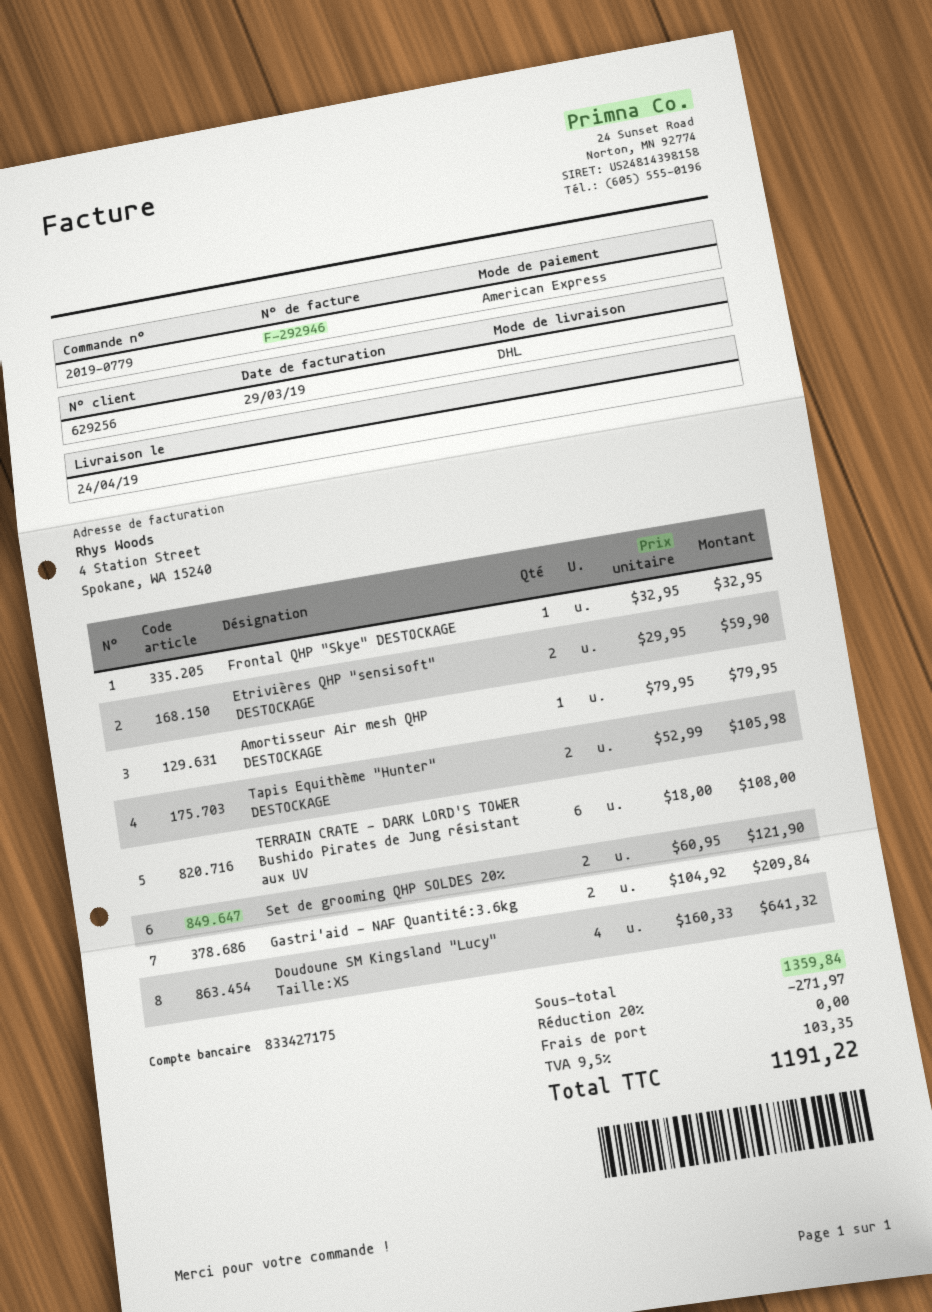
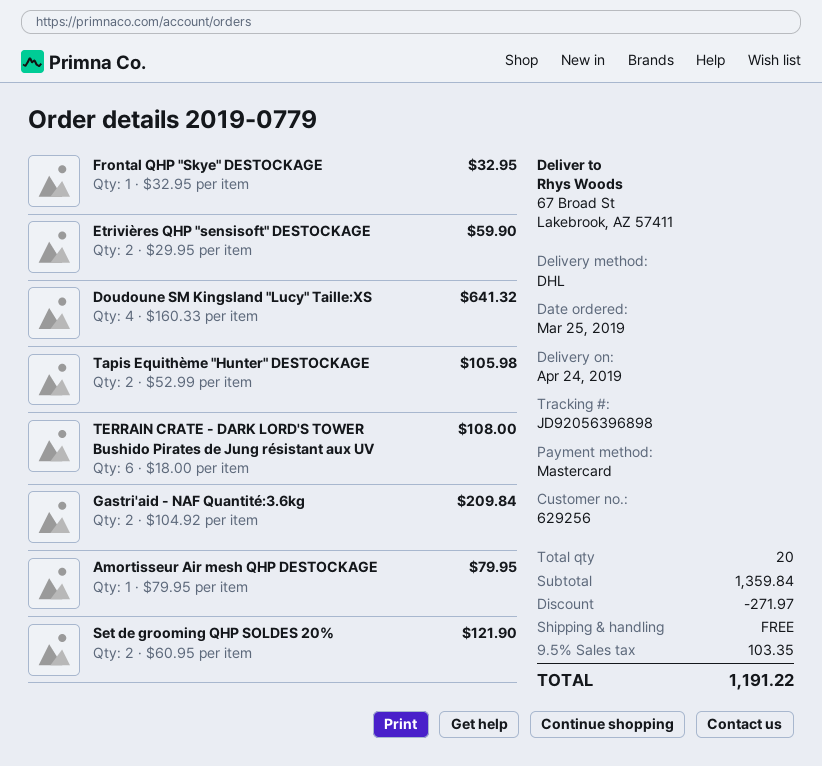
payment method: American Express -> Mastercard

